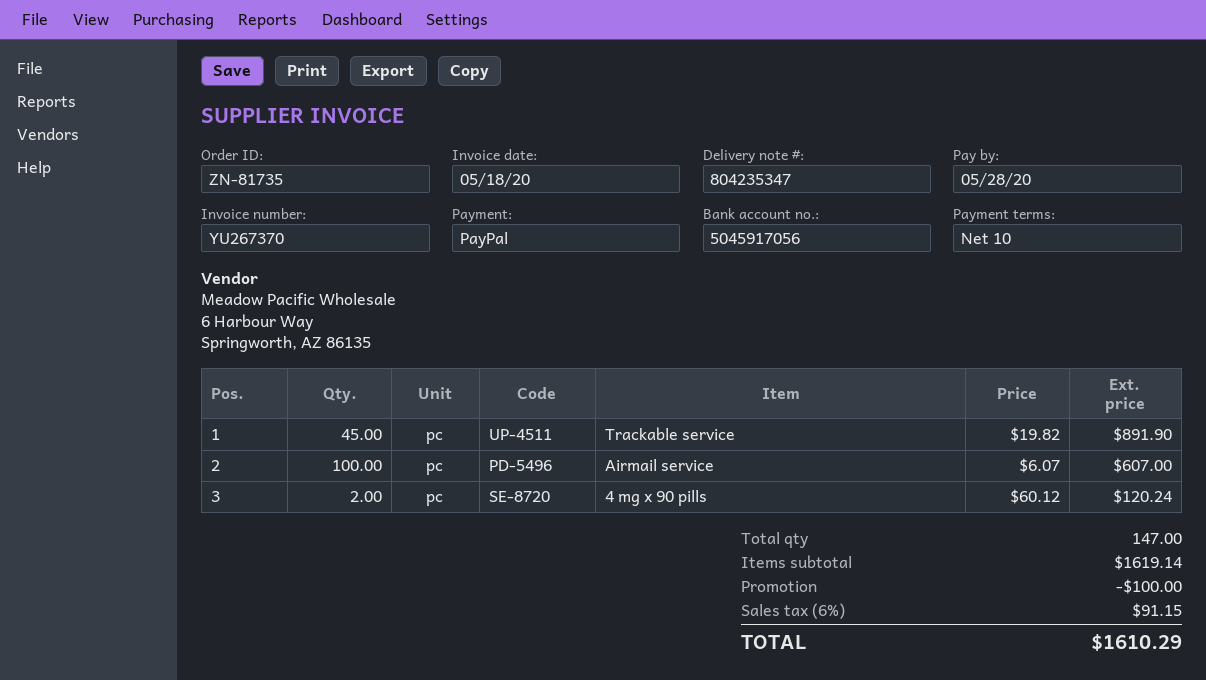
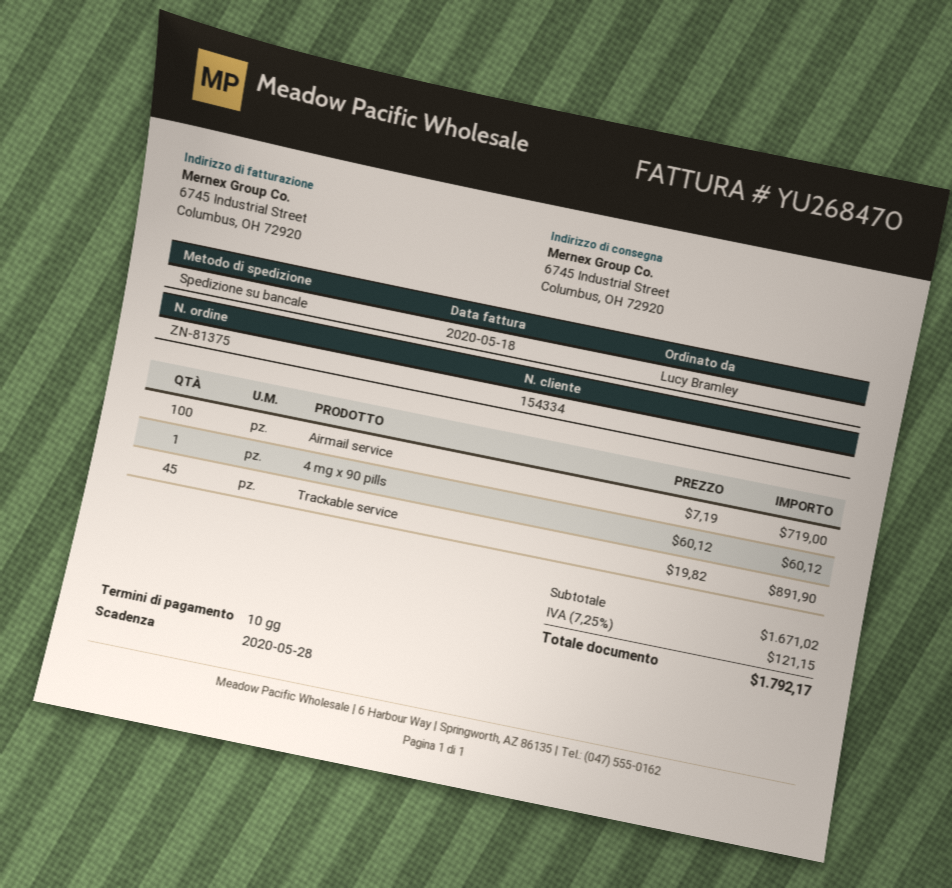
order number: ZN-81735 -> ZN-81375
invoice number: YU267370 -> YU268470
Airmail service: 100 x 6.07 = 607.00 -> 100 x 7.19 = 719.00
4 mg x 90 pills: 2 x 60.12 = 120.24 -> 1 x 60.12 = 60.12
subtotal: 1619.14 -> 1671.02
discount: 100.00 -> none
tax: 6% = 91.15 -> 7.25% = 121.15
total: 1610.29 -> 1792.17

